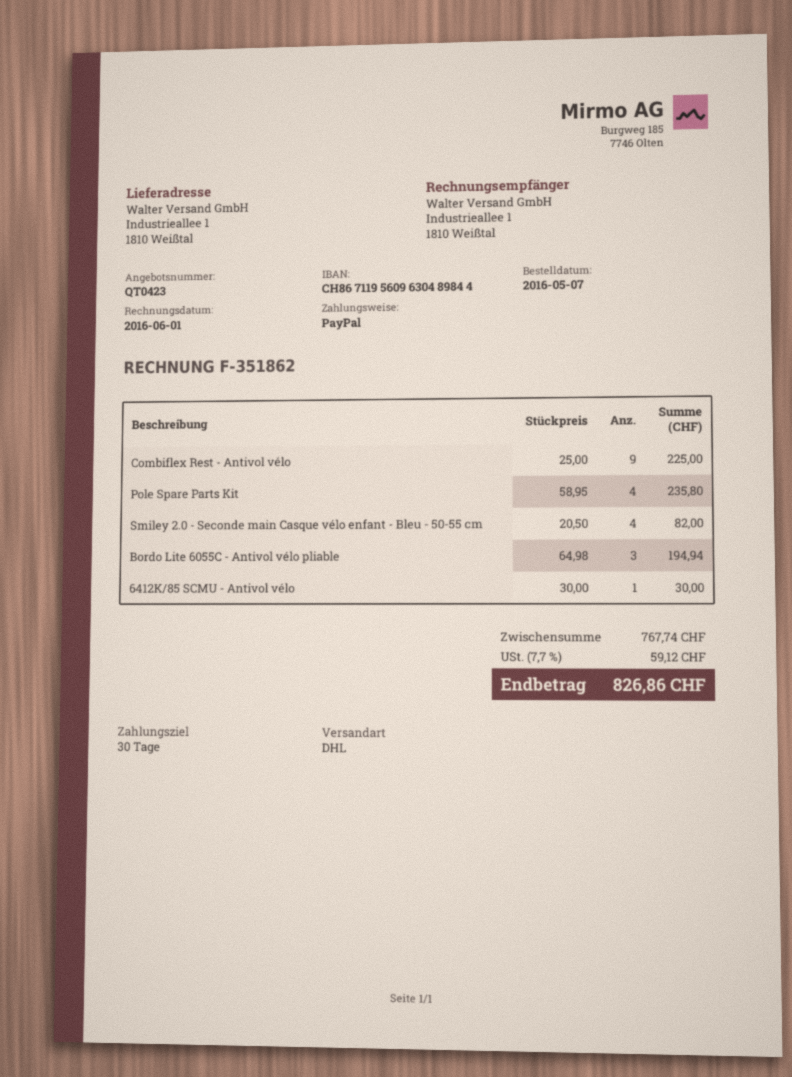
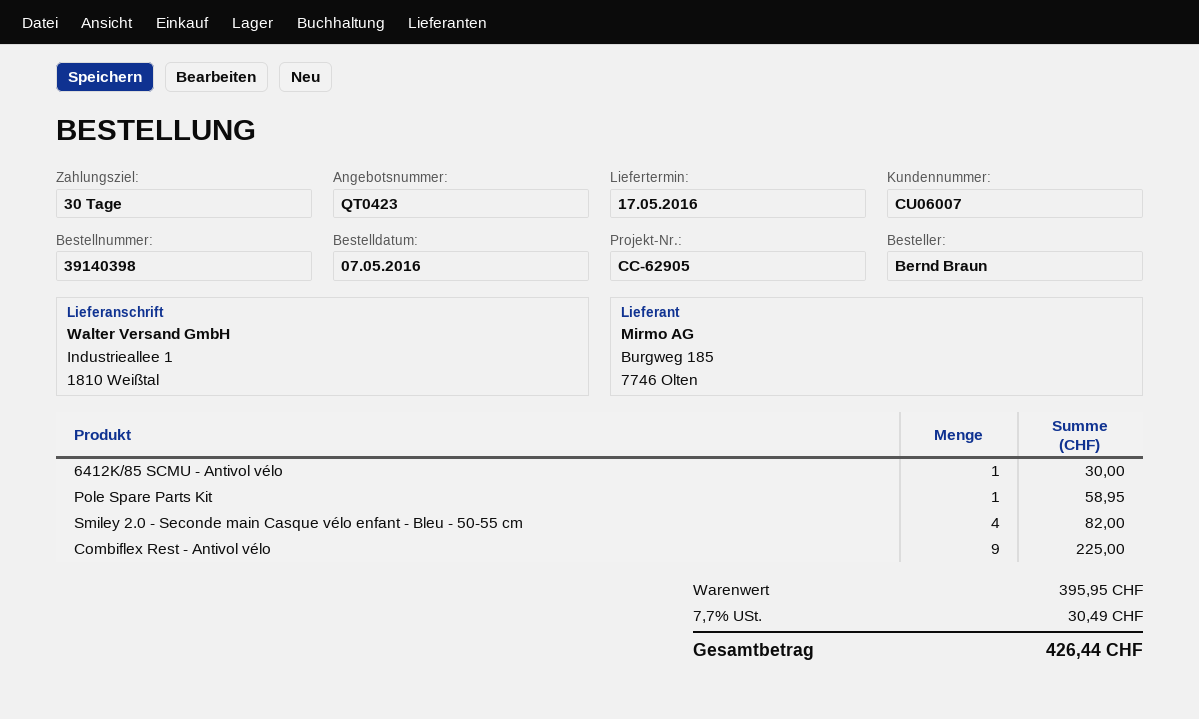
Pole Spare Parts Kit: 4 for 235.80 -> 1 for 58.95
Bordo Lite 6055C - Antivol vélo pliable: 3 for 194.94 -> none
subtotal: 767.74 -> 395.95
tax: 7.7% = 59.12 -> 7.7% = 30.49
total: 826.86 -> 426.44

